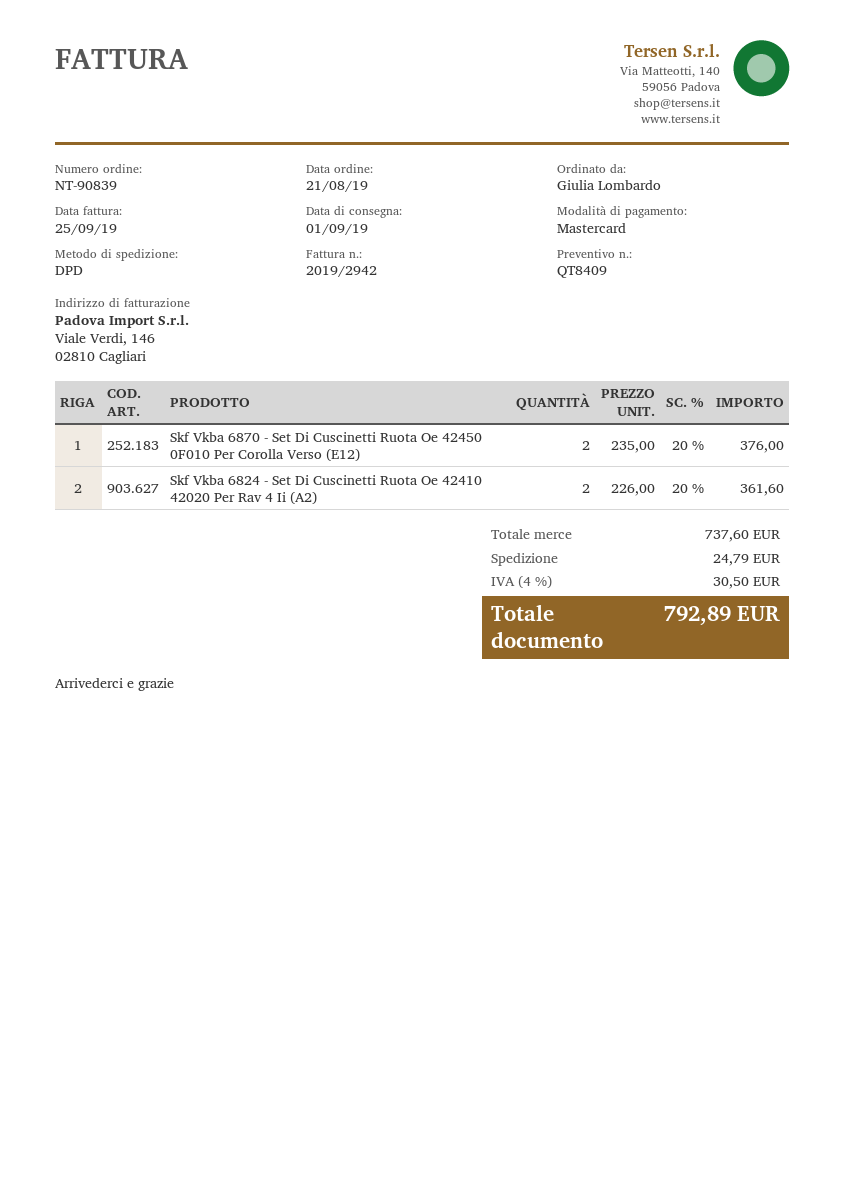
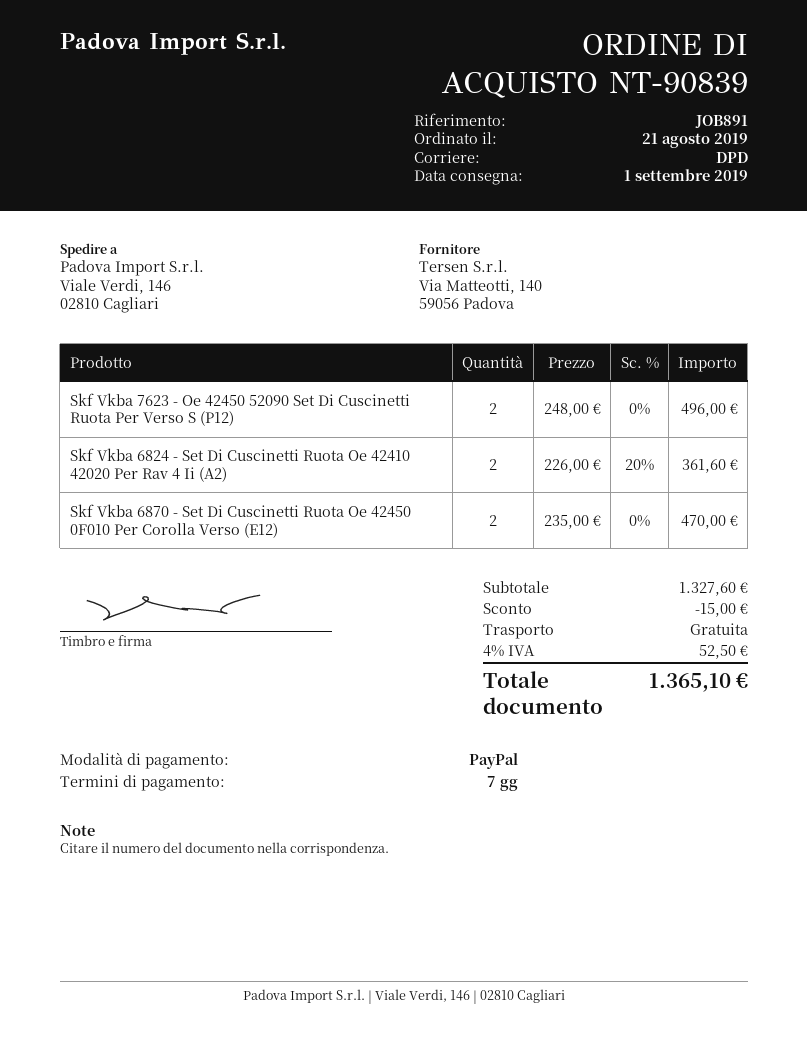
payment method: Mastercard -> PayPal
Skf Vkba 6870 - Set Di Cuscinetti Ruota Oe 42450 0F010 Per Corolla Verso (E12): 2 x 235.00 - 20% = 376.00 -> 2 x 235.00 = 470.00
Skf Vkba 7623 - Oe 42450 52090 Set Di Cuscinetti Ruota Per Verso S (P12): none -> 2 x 248.00 = 496.00
subtotal: 737.60 -> 1327.60
discount: none -> 15.00
shipping: 24.79 -> 0.00
tax: 4% = 30.50 -> 4% = 52.50
total: 792.89 -> 1365.10

